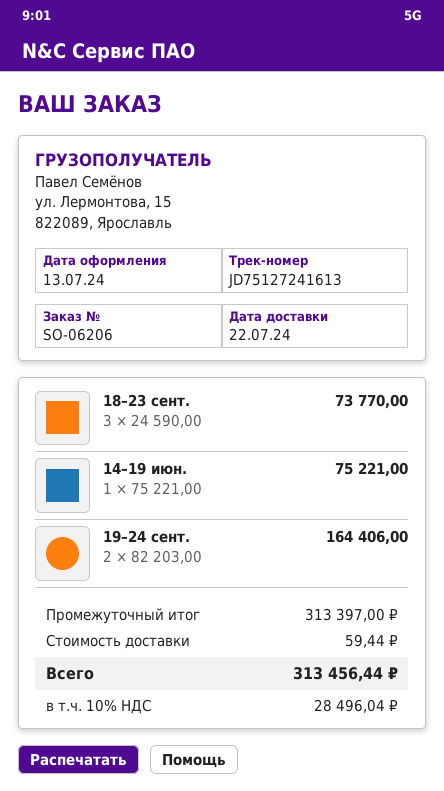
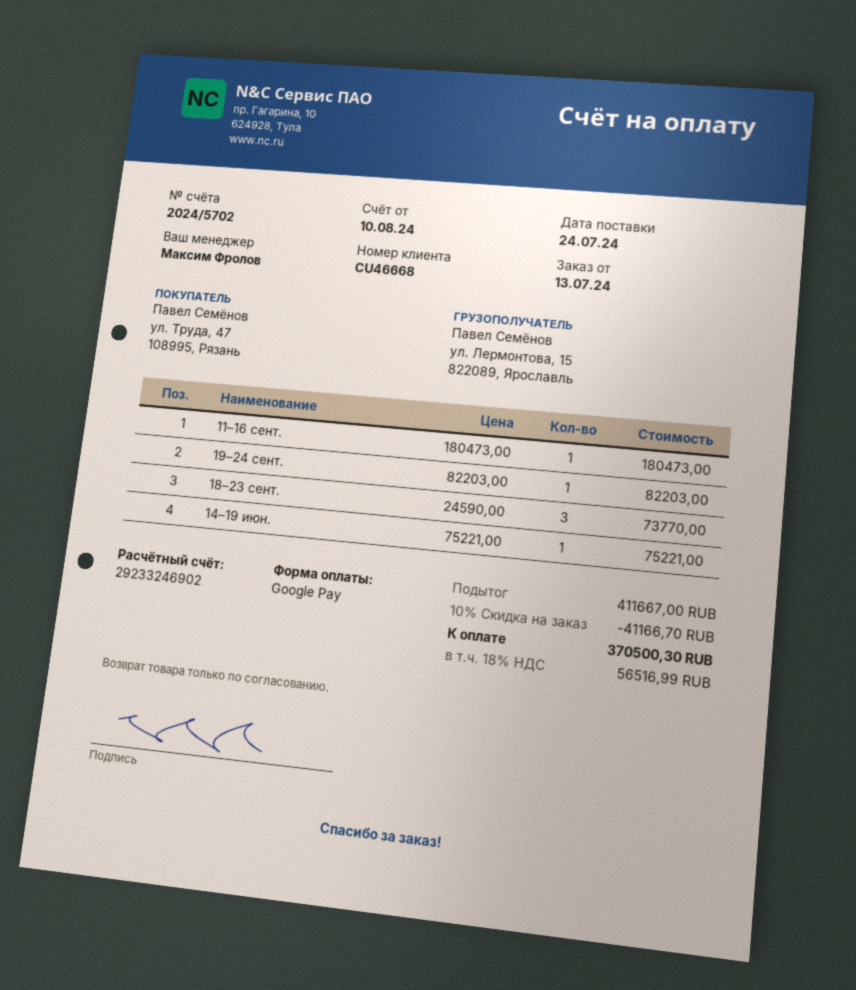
delivery date: 2024-07-22 -> 2024-07-24
19–24 сент.: 2 x 82203.00 = 164406.00 -> 1 x 82203.00 = 82203.00
11–16 сент.: none -> 1 x 180473.00 = 180473.00
subtotal: 313397.00 -> 411667.00
discount: none -> 10% = 41166.70
shipping: 59.44 -> none
tax: 10% = 28496.04 -> 18% = 56516.99
total: 313456.44 -> 370500.30

